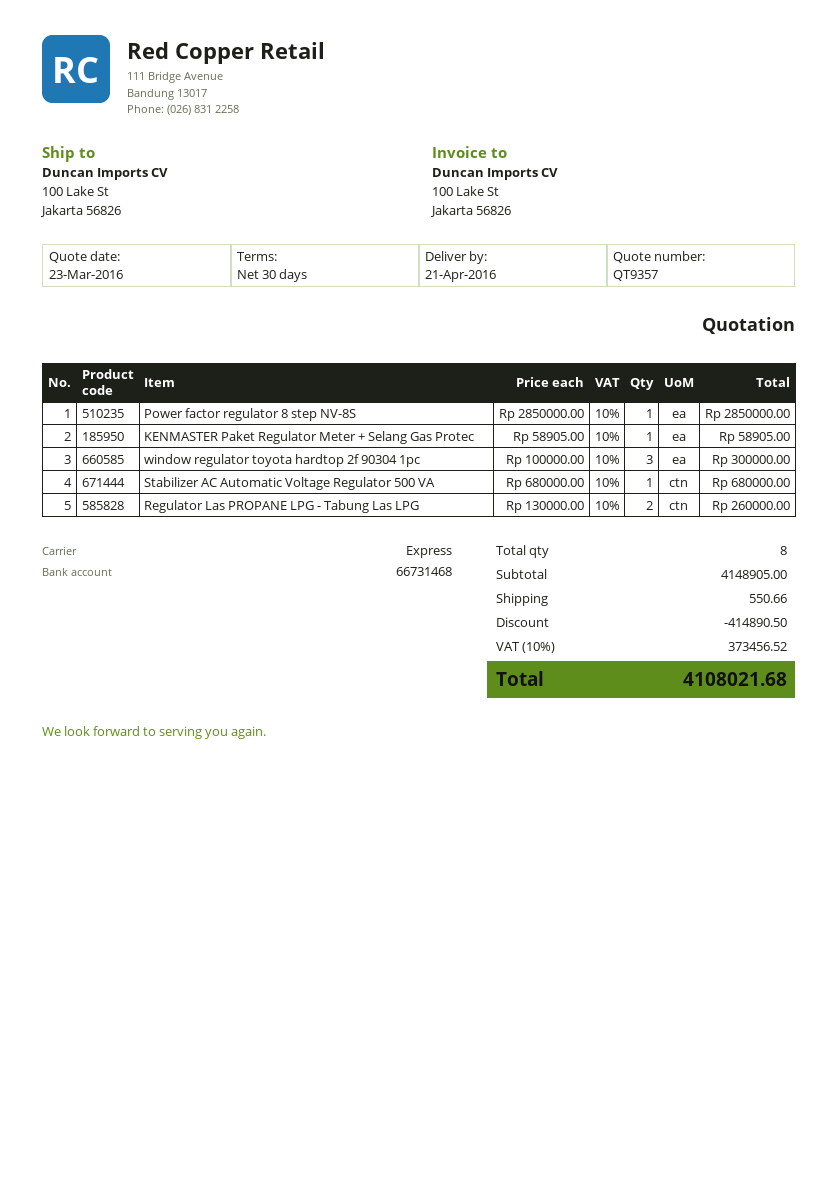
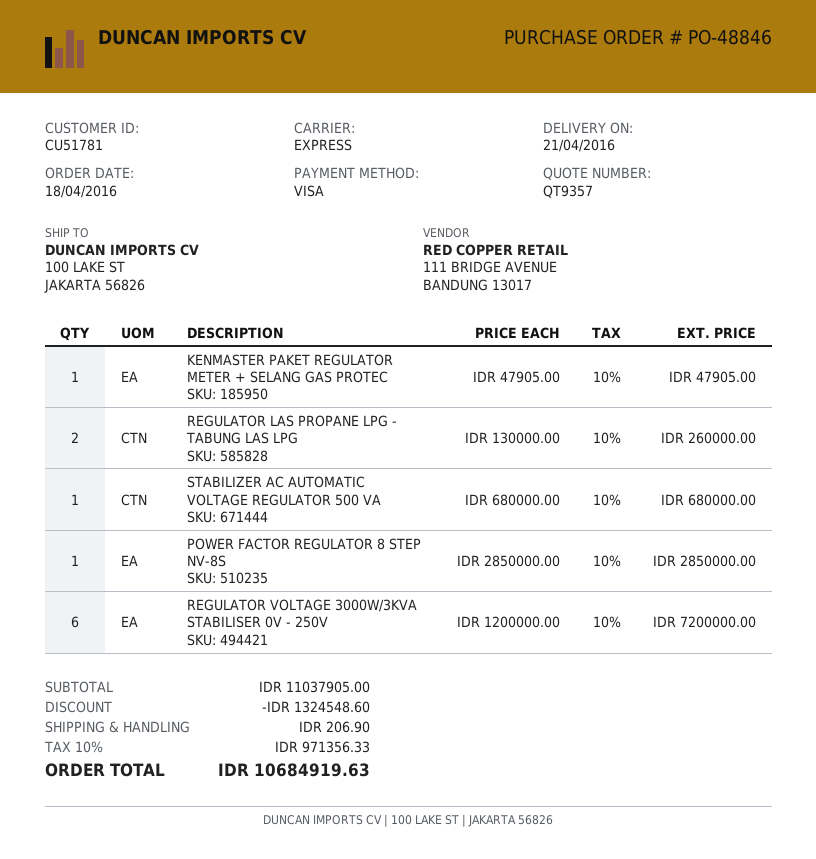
KENMASTER Paket Regulator Meter + Selang Gas Protec: 1 x 58905.00 = 58905.00 -> 1 x 47905.00 = 47905.00
window regulator toyota hardtop 2f 90304 1pc: 3 x 100000.00 = 300000.00 -> none
REGULATOR VOLTAGE 3000W/3KVA STABILISER 0V - 250V: none -> 6 x 1200000.00 = 7200000.00
subtotal: 4148905.00 -> 11037905.00
discount: 414890.50 -> 1324548.60
shipping: 550.66 -> 206.90
tax: 10% = 373456.52 -> 10% = 971356.33
total: 4108021.68 -> 10684919.63

